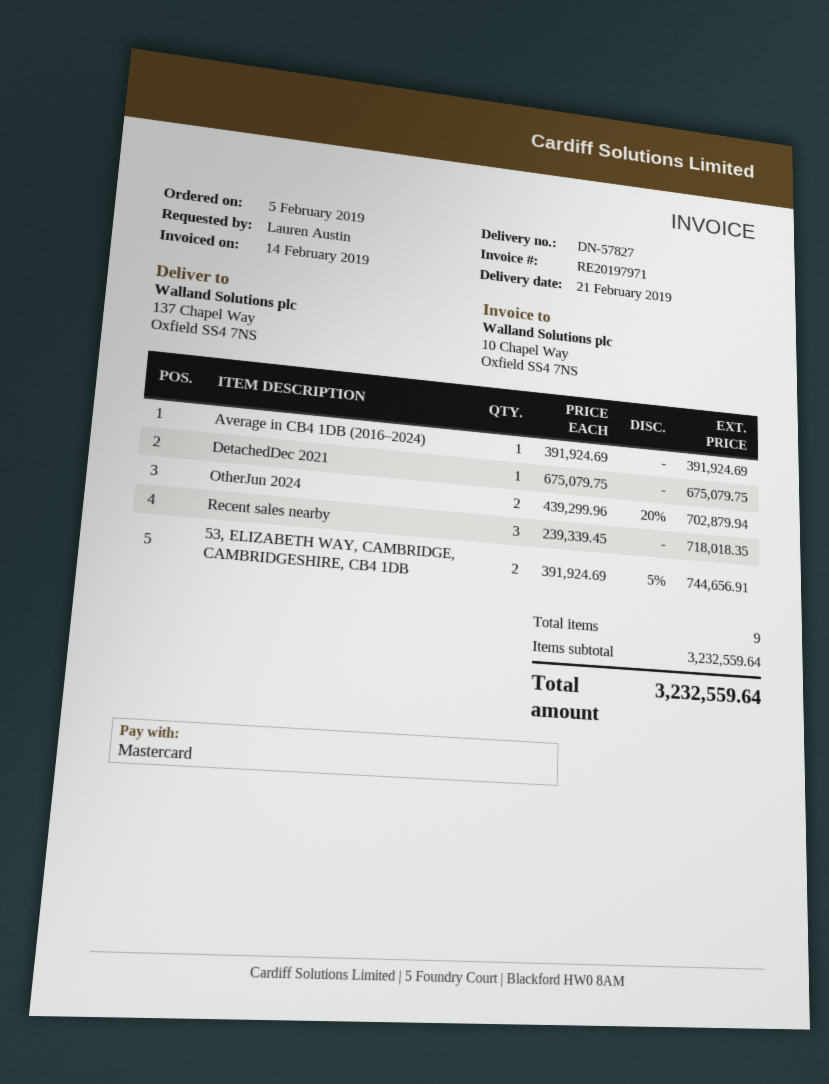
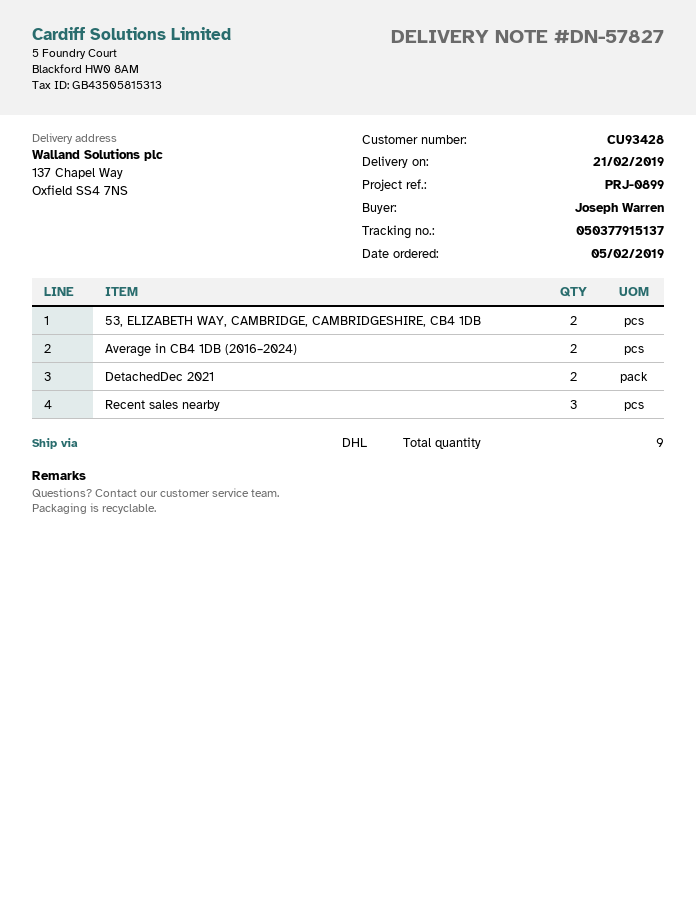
ordered by: Lauren Austin -> Joseph Warren
Average in CB4 1DB (2016–2024): 1 -> 2
DetachedDec 2021: 1 -> 2
OtherJun 2024: 2 -> none

